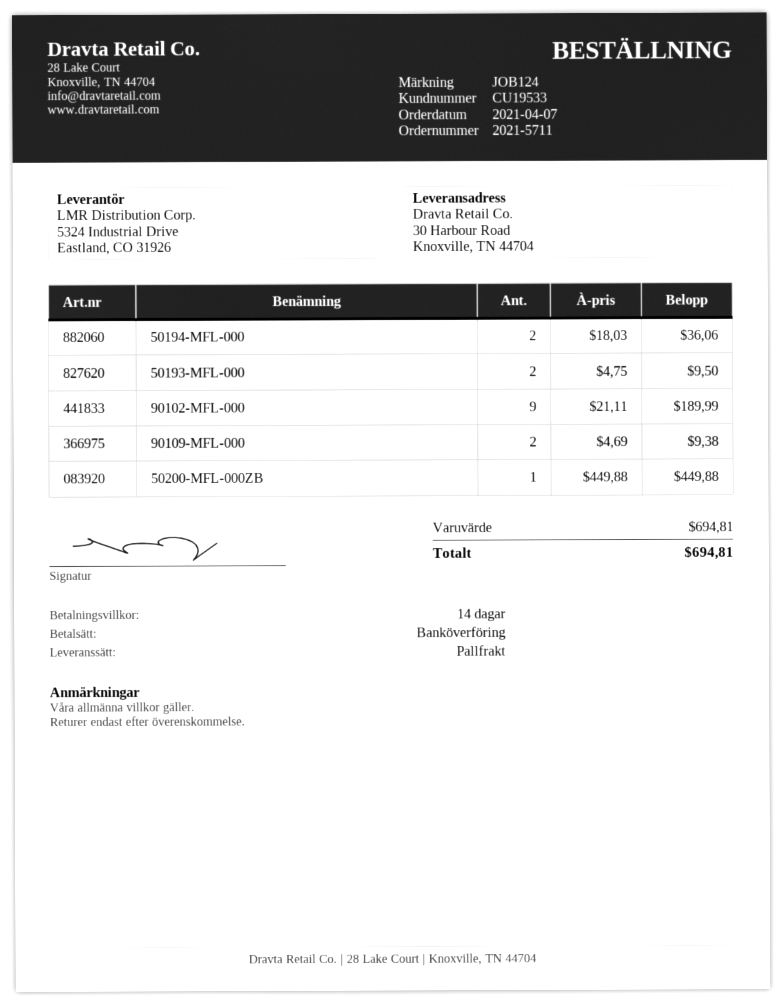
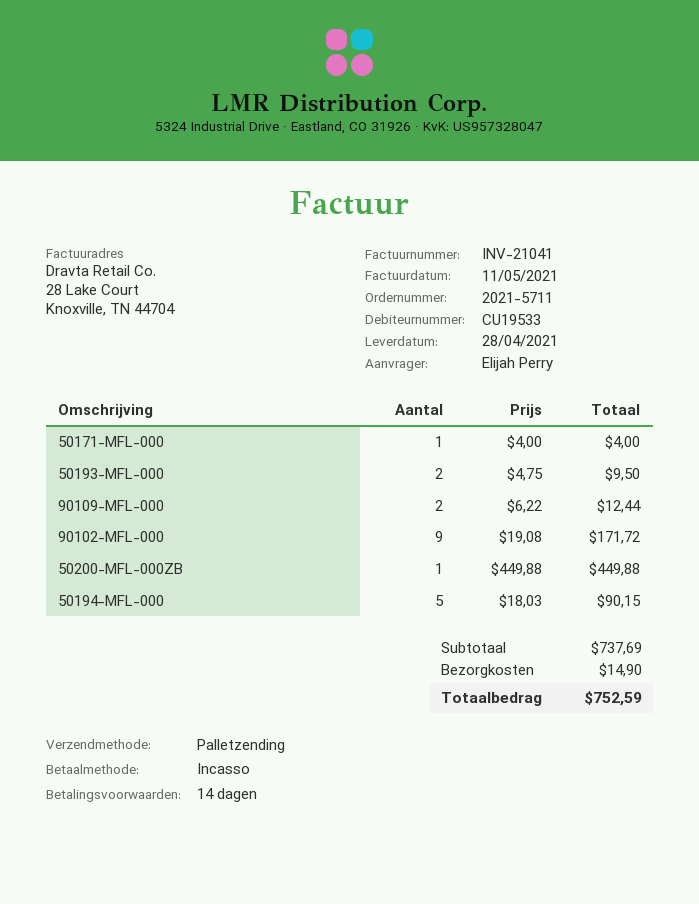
payment method: bank transfer -> direct debit
50194-MFL-000: 2 x 18.03 = 36.06 -> 5 x 18.03 = 90.15
90102-MFL-000: 9 x 21.11 = 189.99 -> 9 x 19.08 = 171.72
90109-MFL-000: 2 x 4.69 = 9.38 -> 2 x 6.22 = 12.44
50171-MFL-000: none -> 1 x 4.00 = 4.00
subtotal: 694.81 -> 737.69
shipping: none -> 14.90
total: 694.81 -> 752.59

